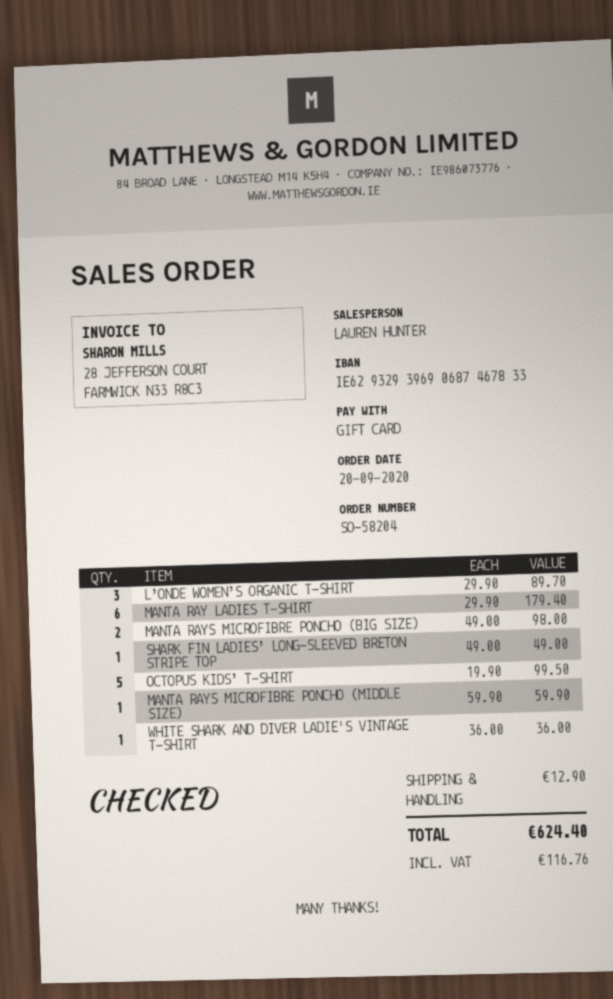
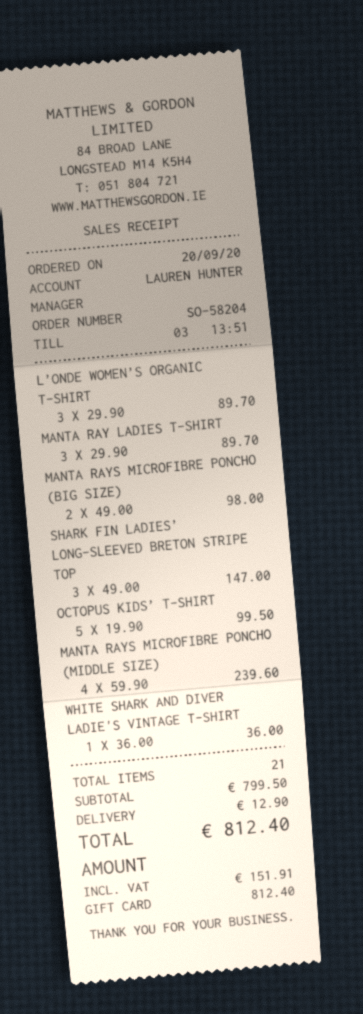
MANTA RAY LADIES T-SHIRT: 6 x 29.90 = 179.40 -> 3 x 29.90 = 89.70
SHARK FIN LADIES’ LONG-SLEEVED BRETON STRIPE TOP: 1 x 49.00 = 49.00 -> 3 x 49.00 = 147.00
MANTA RAYS MICROFIBRE PONCHO (MIDDLE SIZE): 1 x 59.90 = 59.90 -> 4 x 59.90 = 239.60
tax: 116.76 -> 151.91
total: 624.40 -> 812.40

